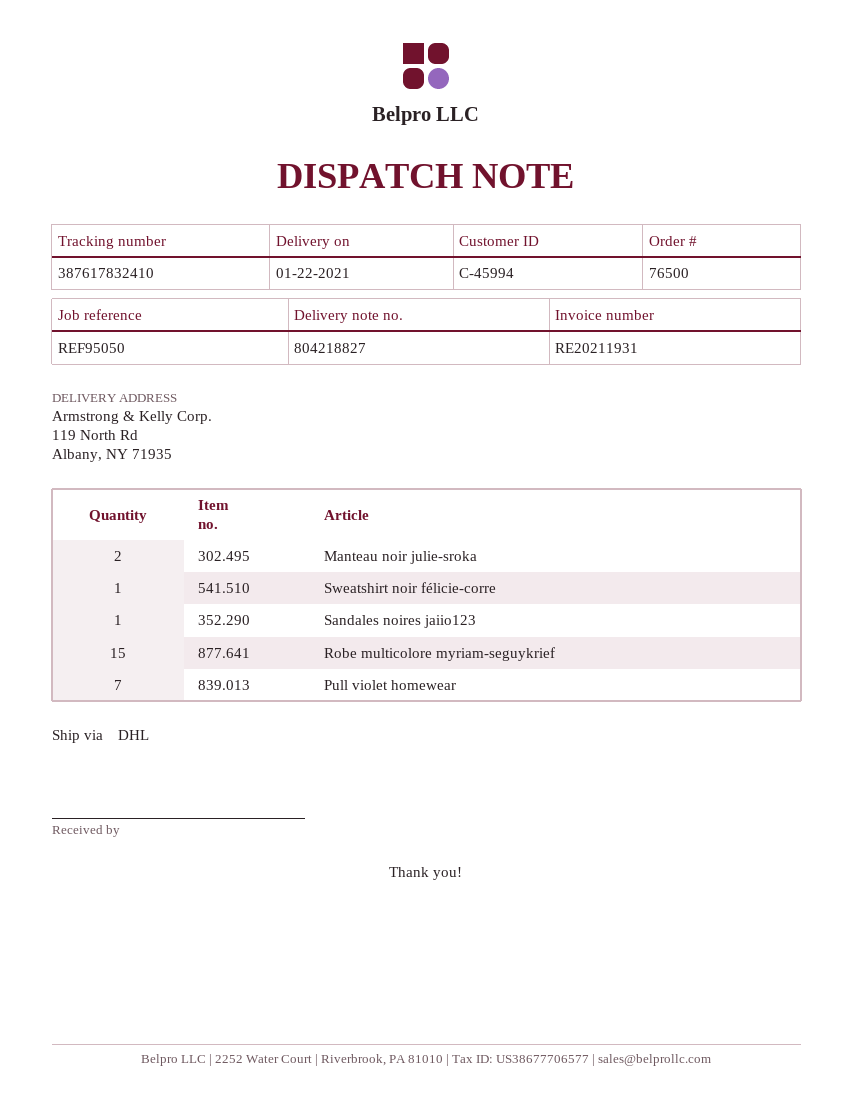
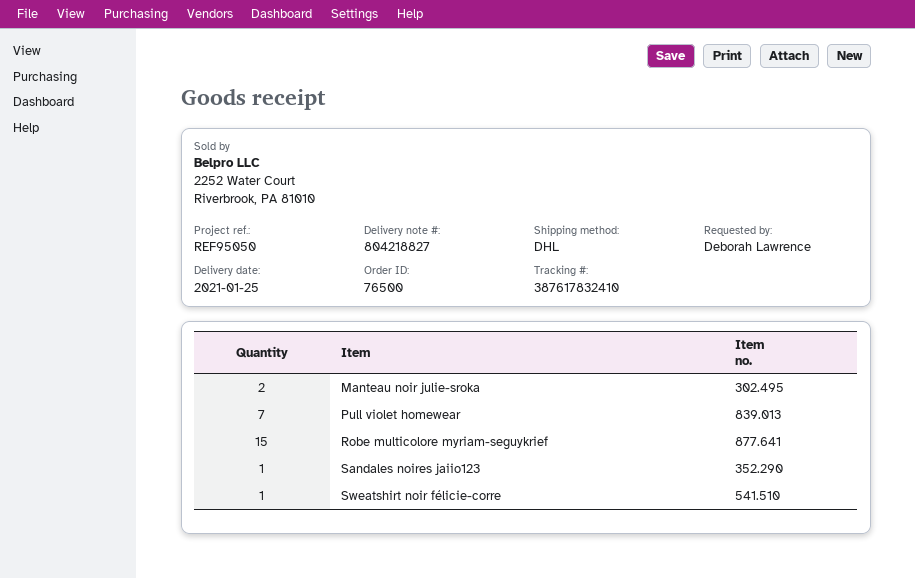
delivery date: 2021-01-22 -> 2021-01-25

